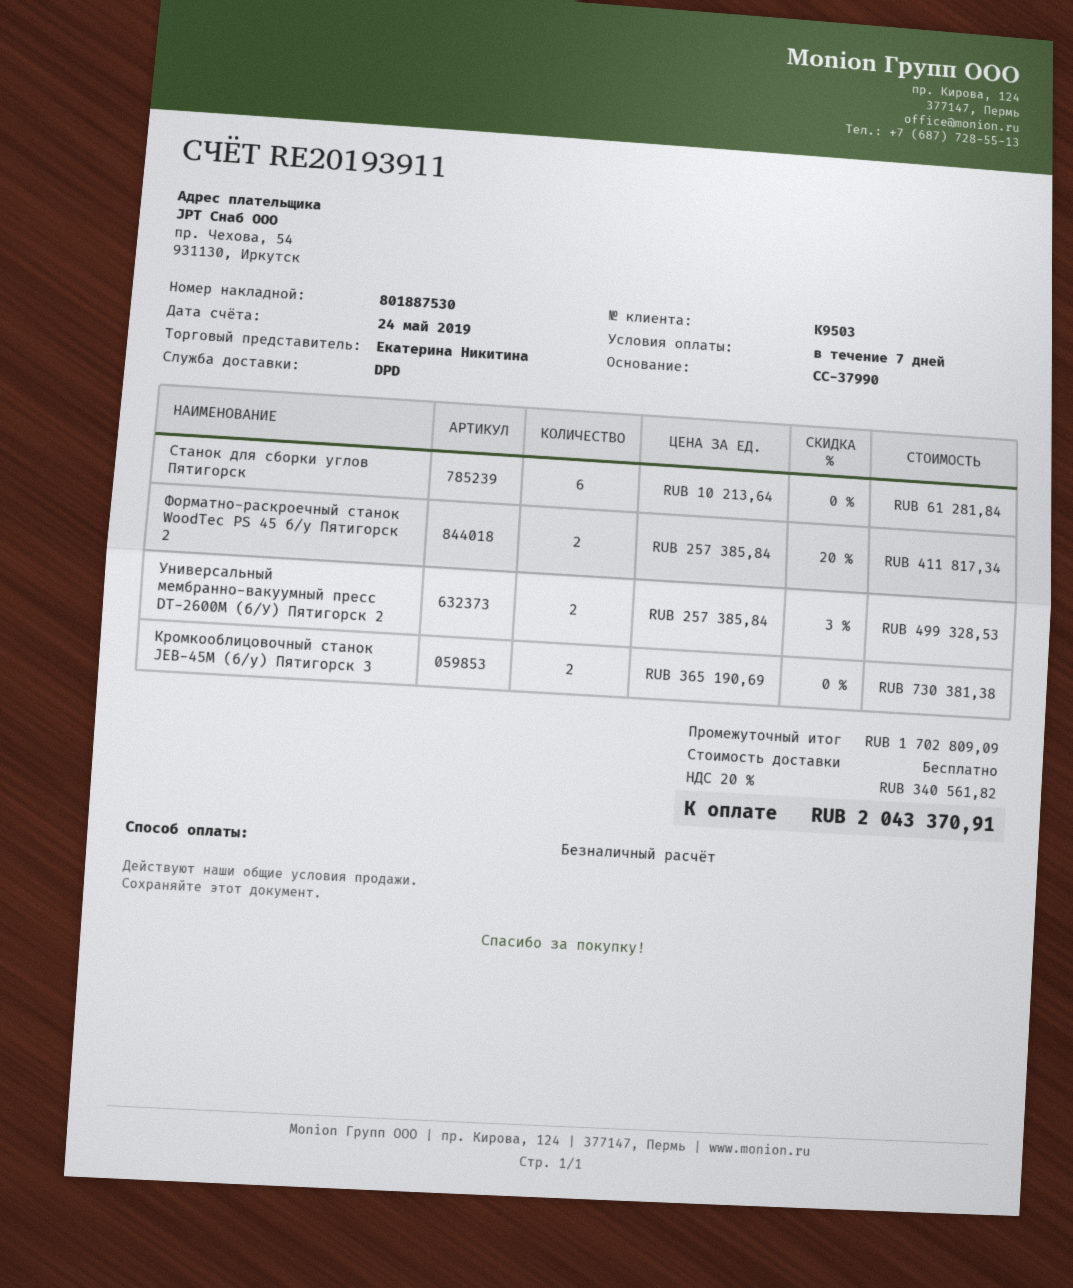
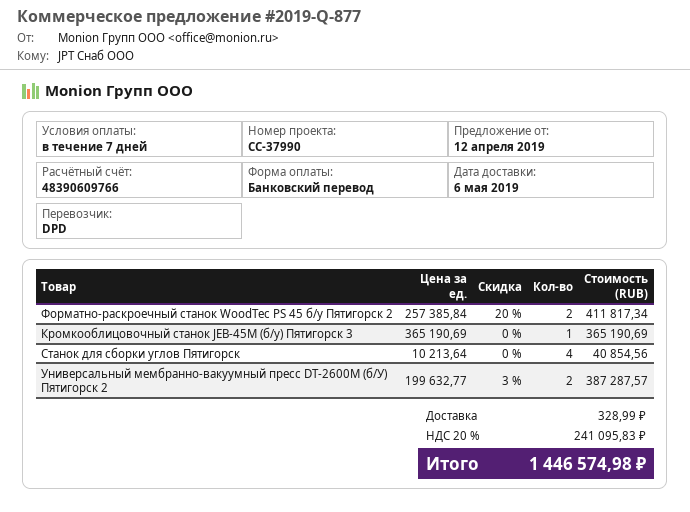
Станок для сборки углов Пятигорск: 6 x 10213.64 = 61281.84 -> 4 x 10213.64 = 40854.56
Универсальный мембранно-вакуумный пресс DT-2600M (б/У) Пятигорск 2: 2 x 257385.84 - 3% = 499328.53 -> 2 x 199632.77 - 3% = 387287.57
Кромкооблицовочный станок JEB-45M (б/у) Пятигорск 3: 2 x 365190.69 = 730381.38 -> 1 x 365190.69 = 365190.69
shipping: 0.00 -> 328.99
tax: 20% = 340561.82 -> 20% = 241095.83
total: 2043370.91 -> 1446574.98

